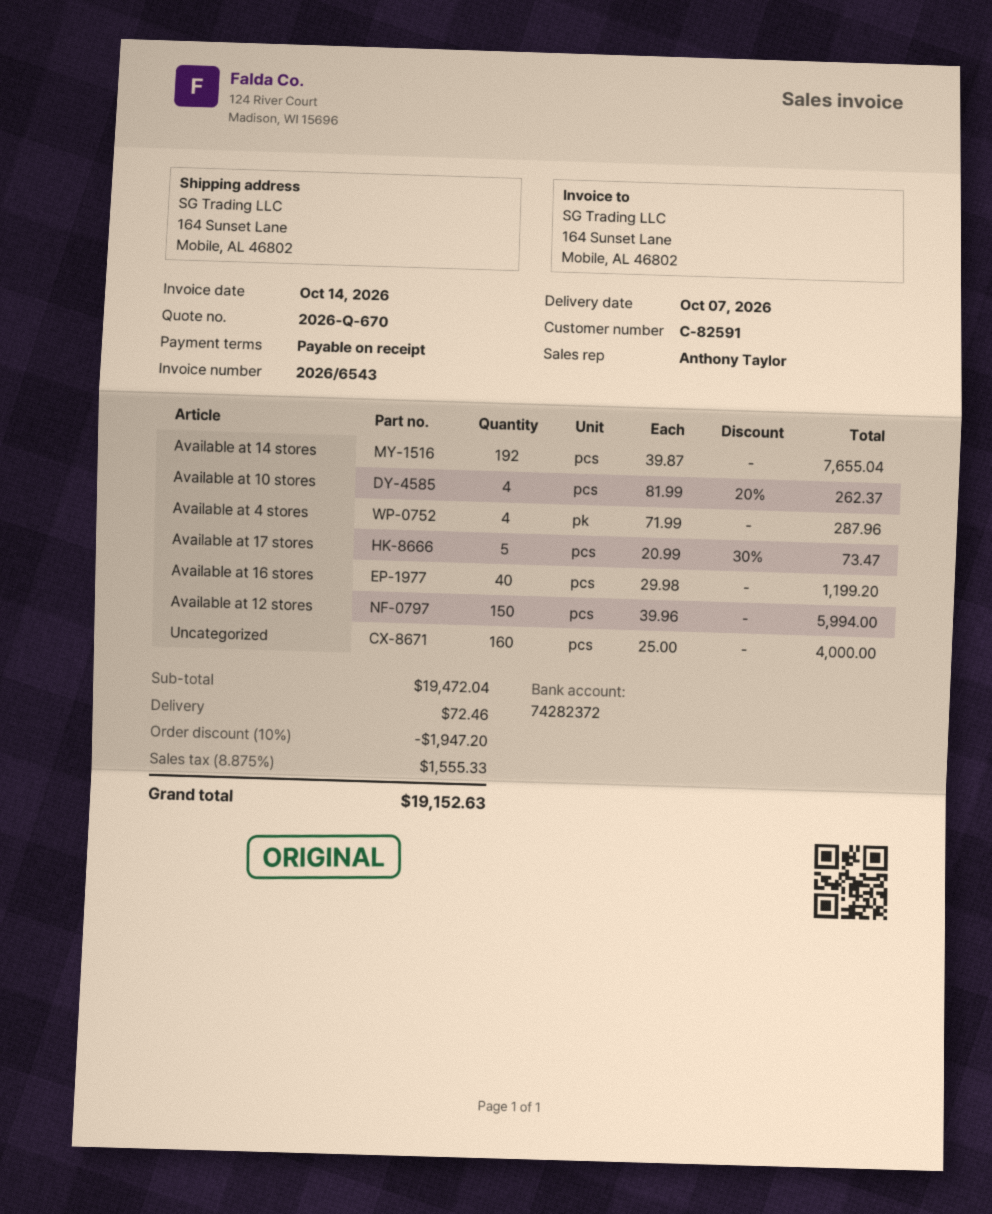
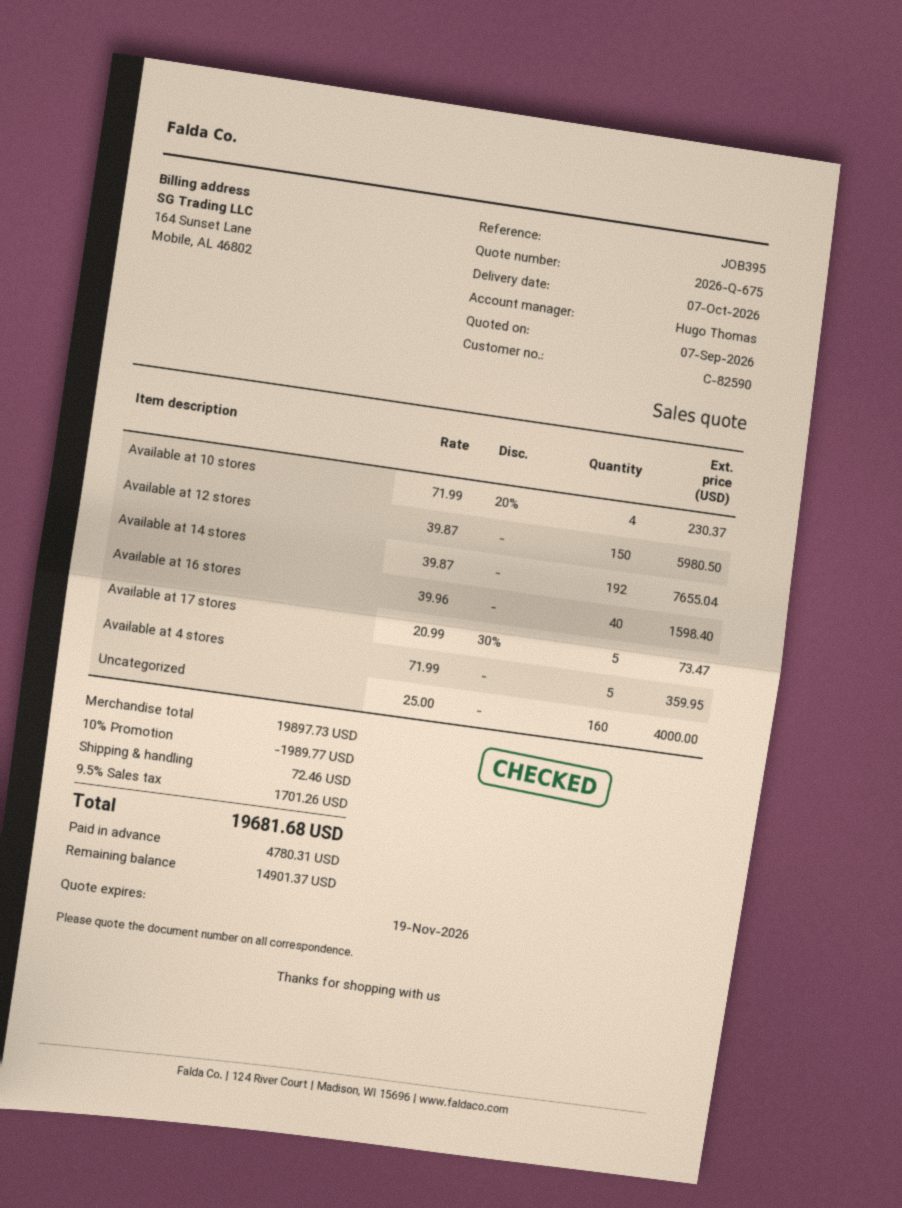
quote number: 2026-Q-670 -> 2026-Q-675
customer number: C-82591 -> C-82590
sales rep: Anthony Taylor -> Hugo Thomas
Available at 10 stores: 4 x 81.99 - 20% = 262.37 -> 4 x 71.99 - 20% = 230.37
Available at 4 stores: 4 x 71.99 = 287.96 -> 5 x 71.99 = 359.95
Available at 16 stores: 40 x 29.98 = 1199.20 -> 40 x 39.96 = 1598.40
Available at 12 stores: 150 x 39.96 = 5994.00 -> 150 x 39.87 = 5980.50
subtotal: 19472.04 -> 19897.73
discount: 10% = 1947.20 -> 10% = 1989.77
tax: 8.875% = 1555.33 -> 9.5% = 1701.26
total: 19152.63 -> 19681.68

